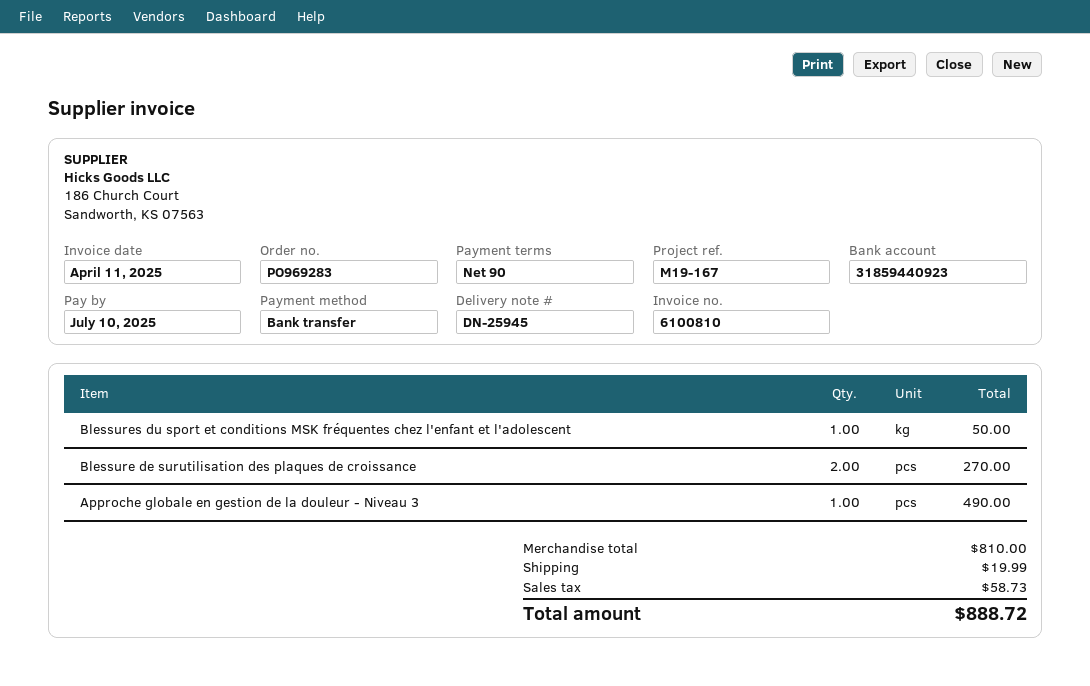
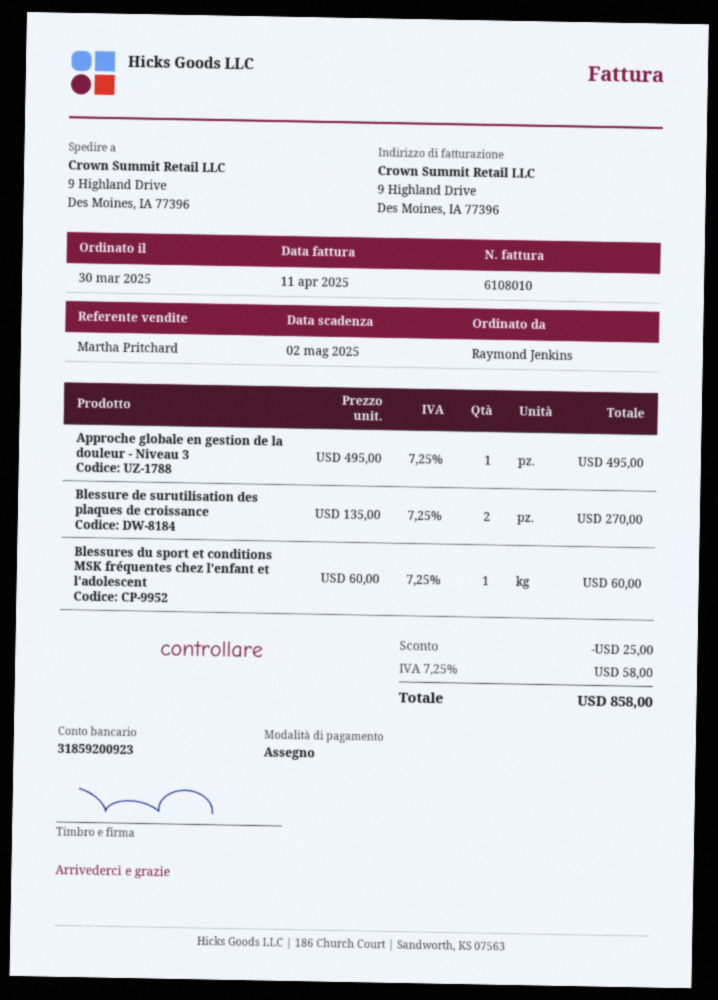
invoice number: 6100810 -> 6108010
due date: 2025-07-10 -> 2025-05-02
payment method: bank transfer -> cheque
bank account: 31859440923 -> 31859200923
Blessures du sport et conditions MSK fréquentes chez l'enfant et l'adolescent: 1 for 50.00 -> 1 for 60.00
Approche globale en gestion de la douleur - Niveau 3: 1 for 490.00 -> 1 for 495.00
discount: none -> 25.00
shipping: 19.99 -> none
tax: 58.73 -> 58.00
total: 888.72 -> 858.00

